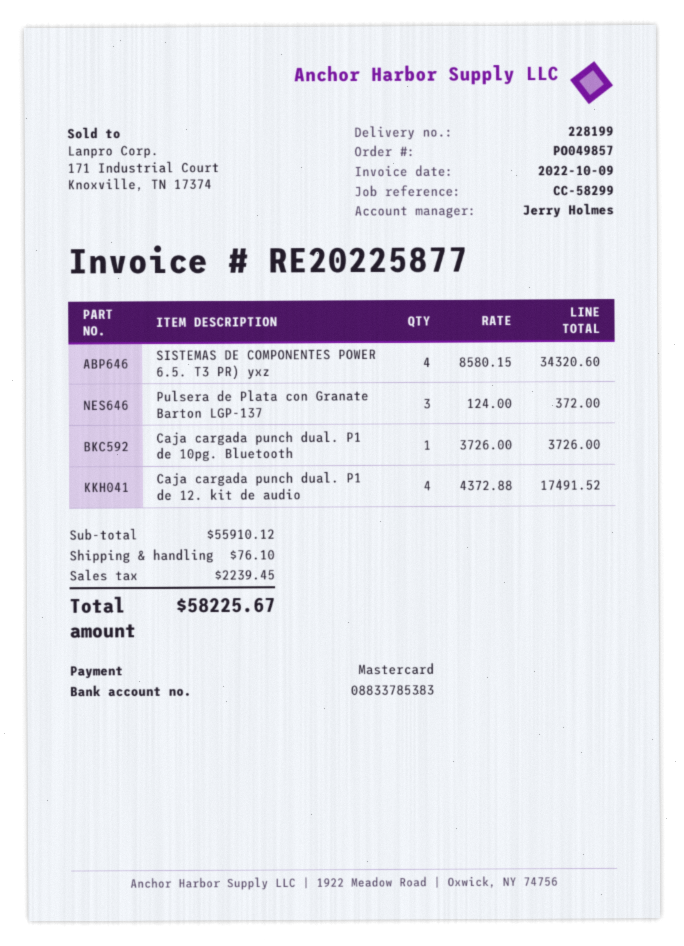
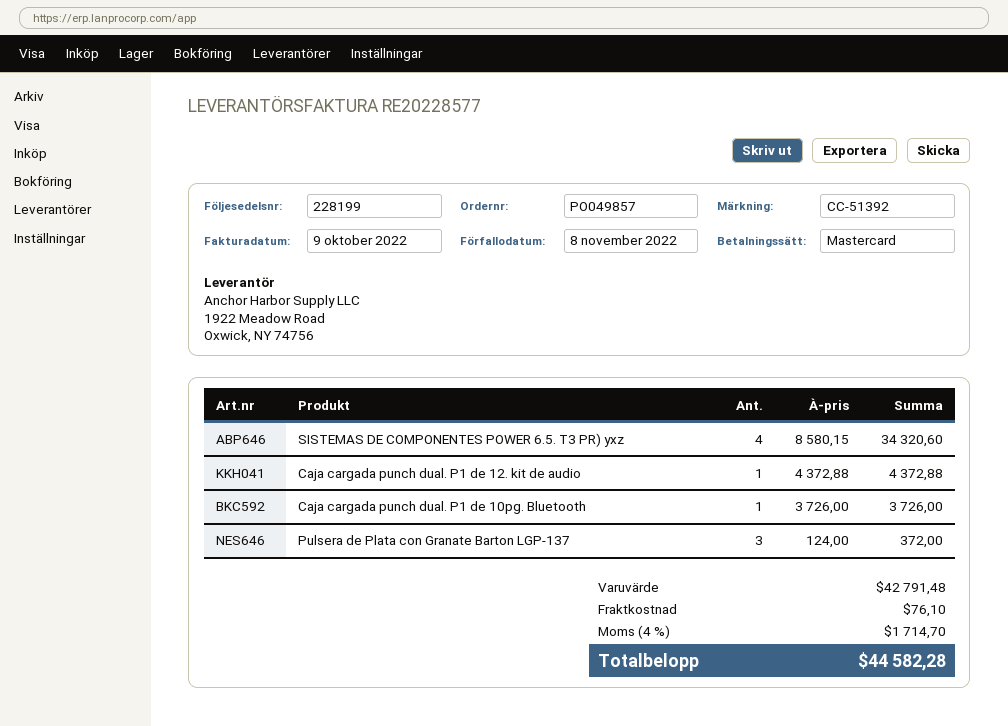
invoice number: RE20225877 -> RE20228577
reference: CC-58299 -> CC-51392
Caja cargada punch dual. P1 de 12. kit de audio: 4 x 4372.88 = 17491.52 -> 1 x 4372.88 = 4372.88
subtotal: 55910.12 -> 42791.48
tax: 2239.45 -> 1714.70
total: 58225.67 -> 44582.28

